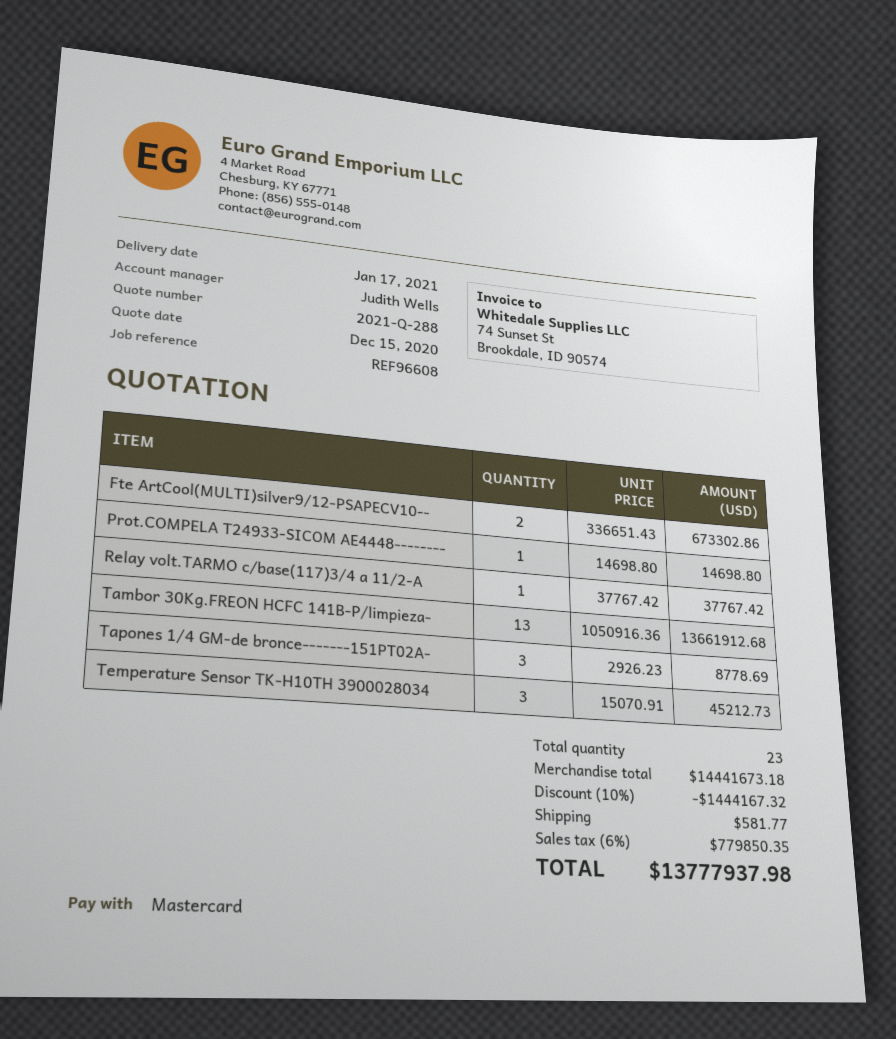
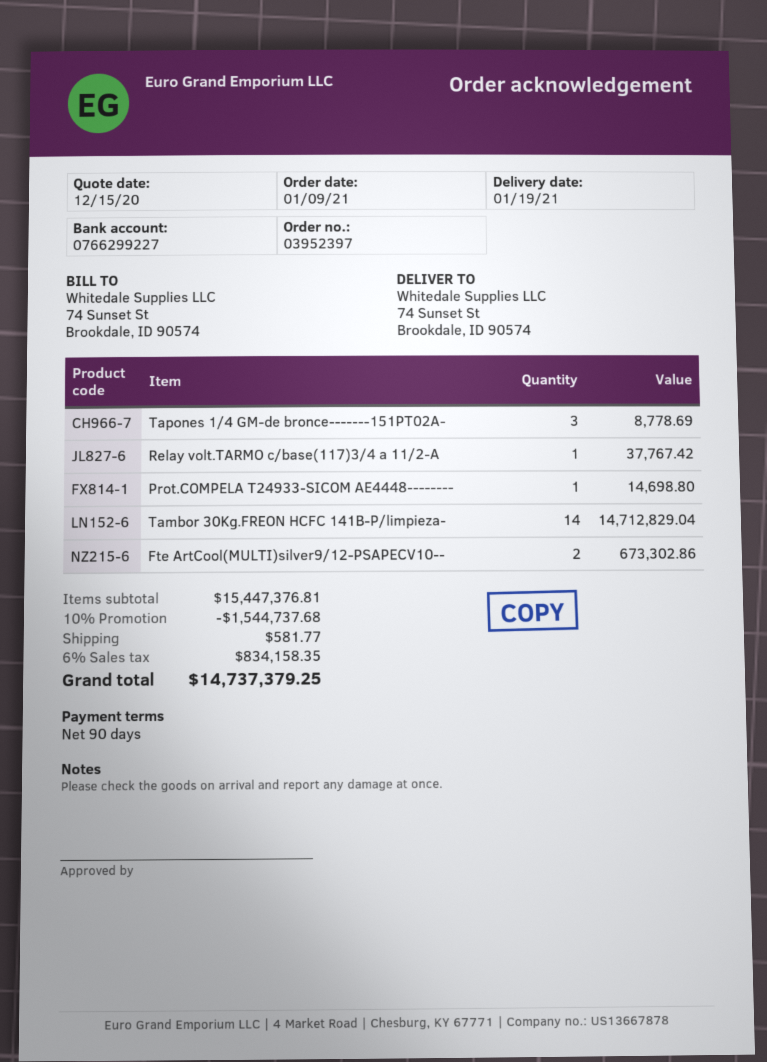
delivery date: 2021-01-17 -> 2021-01-19
Tambor 30Kg.FREON HCFC 141B-P/limpieza-: 13 for 13661912.68 -> 14 for 14712829.04
Temperature Sensor TK-H10TH 3900028034: 3 for 45212.73 -> none
subtotal: 14441673.18 -> 15447376.81
discount: 10% = 1444167.32 -> 10% = 1544737.68
tax: 6% = 779850.35 -> 6% = 834158.35
total: 13777937.98 -> 14737379.25

